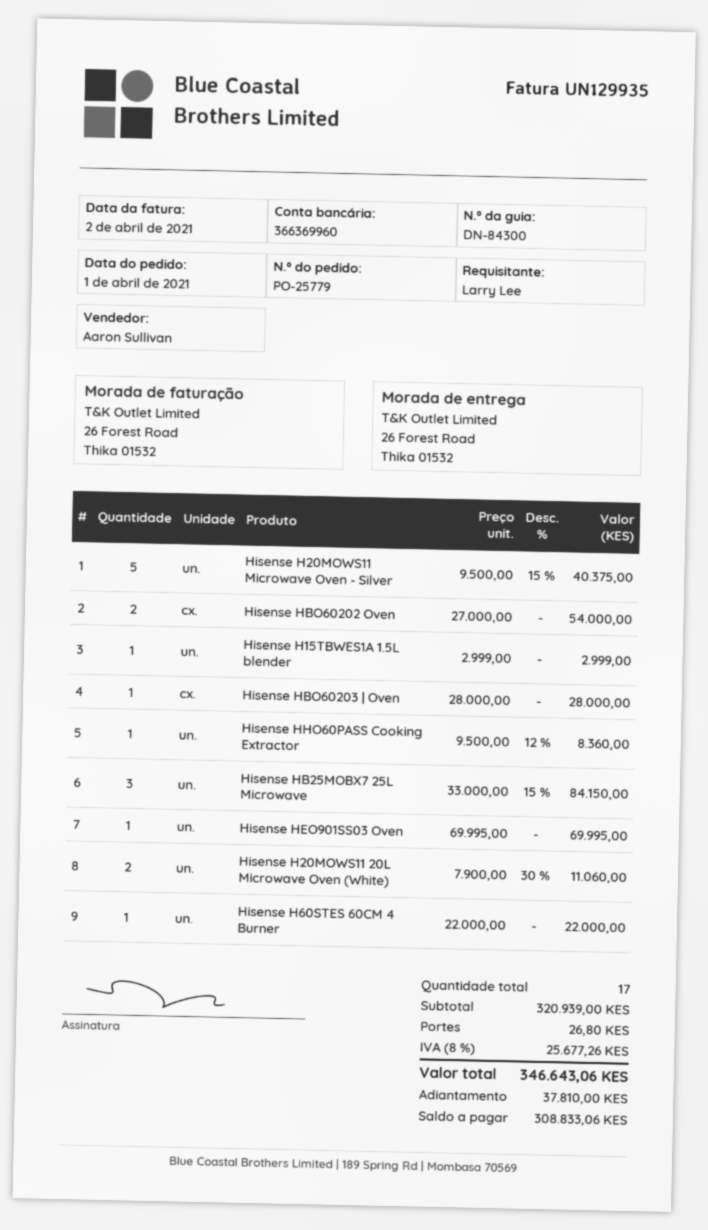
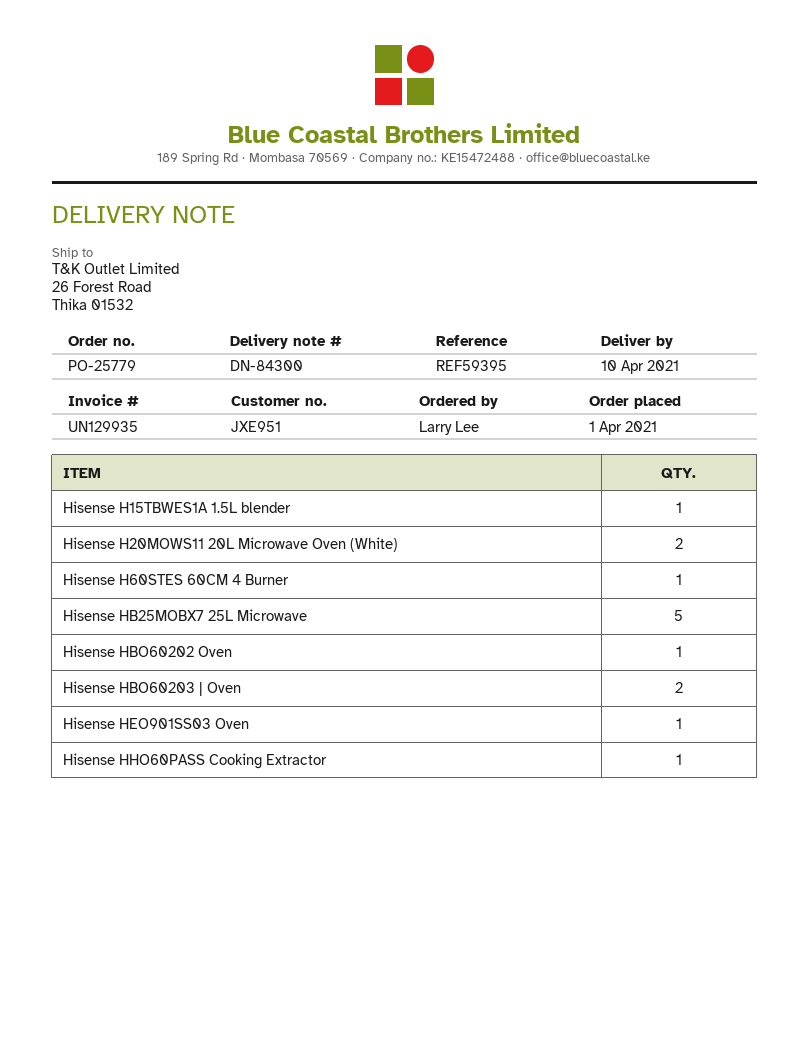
Hisense H20MOWS11 Microwave Oven - Silver: 5 -> none
Hisense HBO60202 Oven: 2 -> 1
Hisense HBO60203 | Oven: 1 -> 2
Hisense HB25MOBX7 25L Microwave: 3 -> 5

